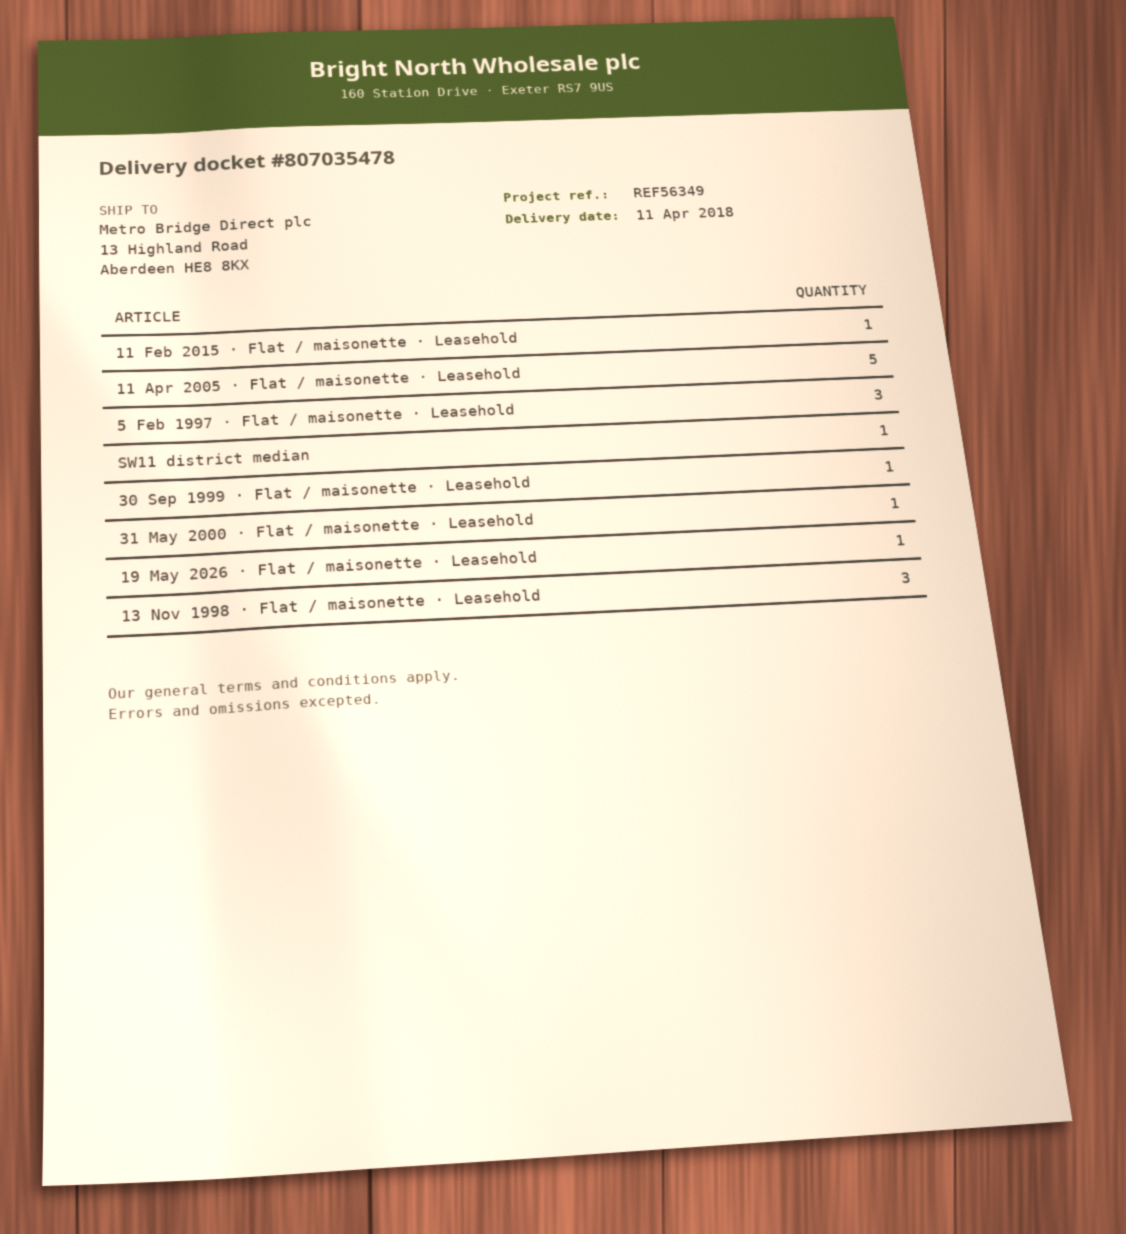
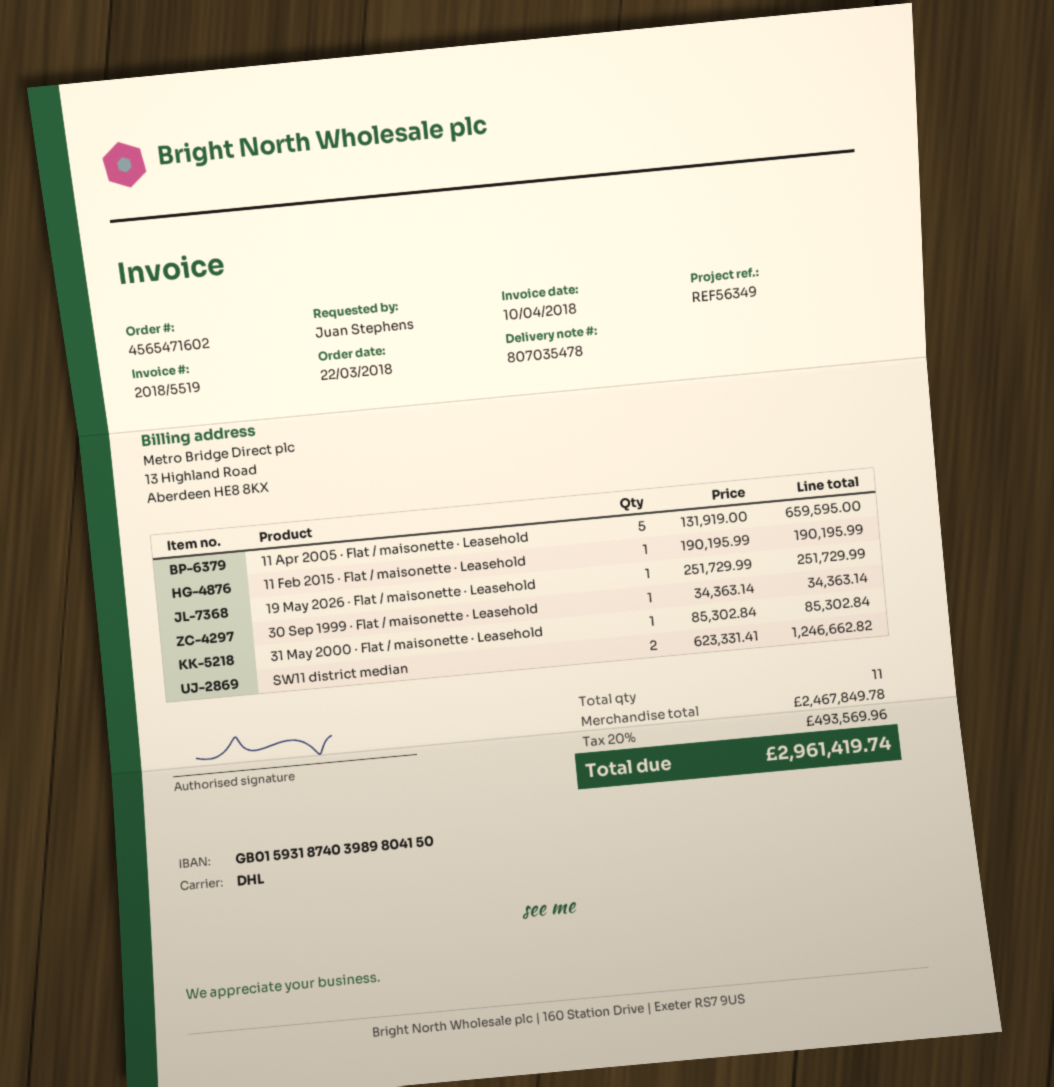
5 Feb 1997 · Flat / maisonette · Leasehold: 3 -> none
SW11 district median: 1 -> 2
13 Nov 1998 · Flat / maisonette · Leasehold: 3 -> none

